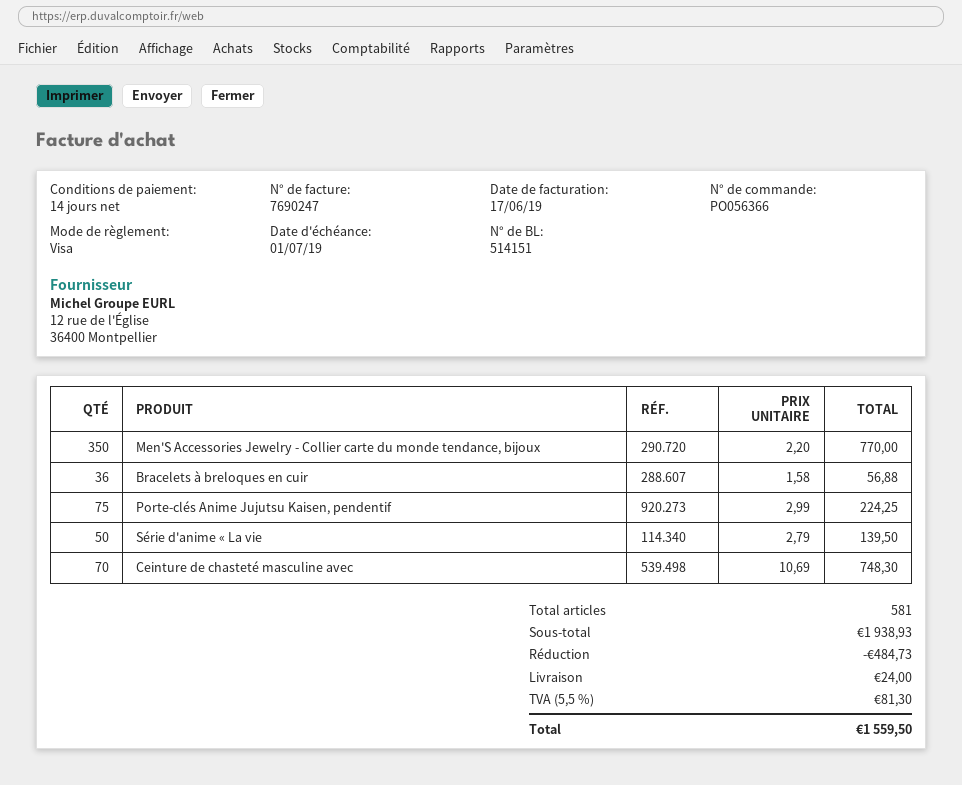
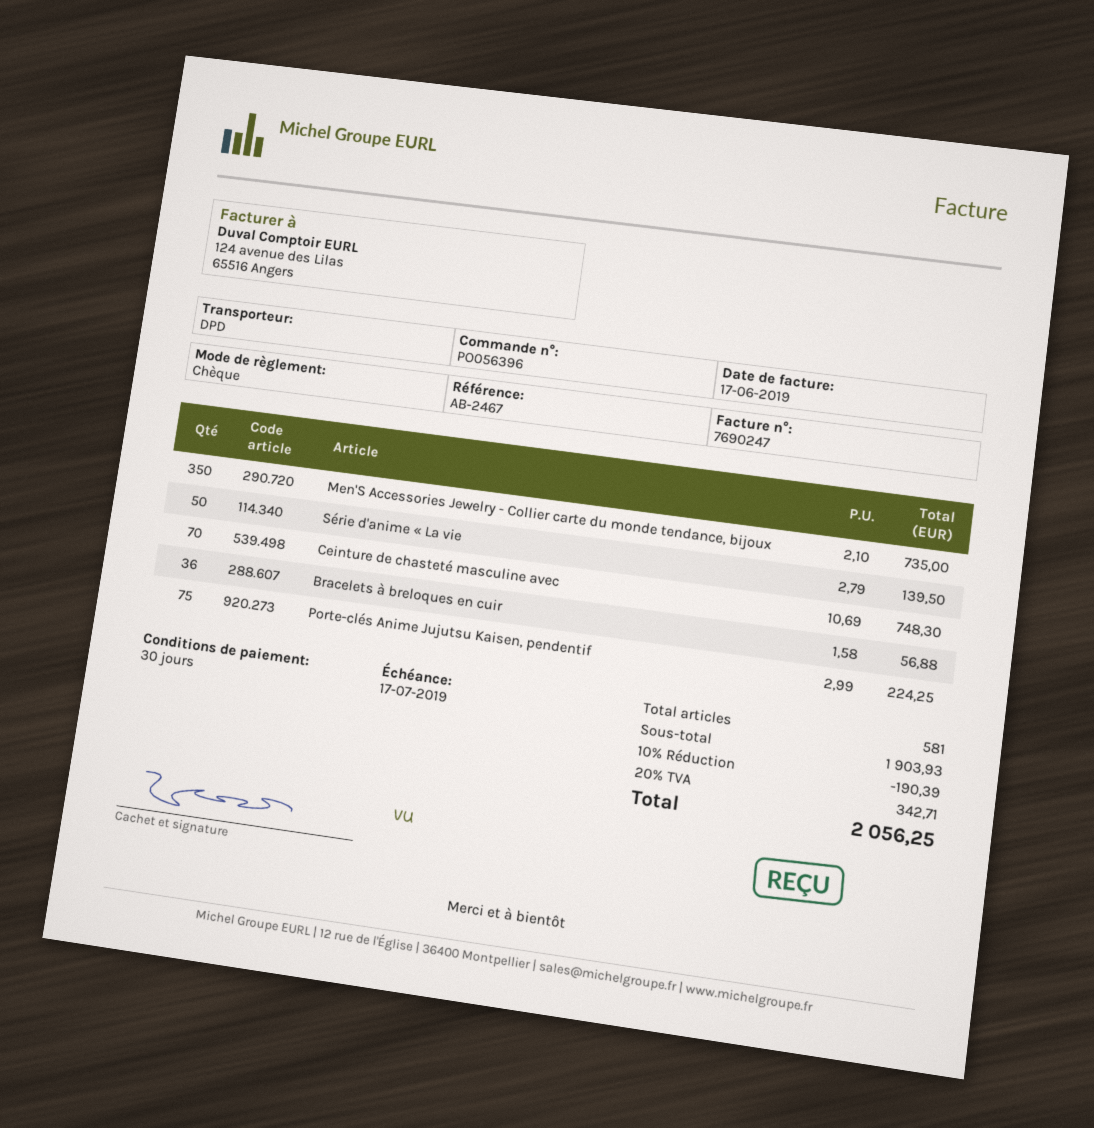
order number: PO056366 -> PO056396
payment terms: 14 days -> 30 days
due date: 2019-07-01 -> 2019-07-17
payment method: Visa -> cheque
Men'S Accessories Jewelry - Collier carte du monde tendance, bijoux: 350 x 2.20 = 770.00 -> 350 x 2.10 = 735.00
subtotal: 1938.93 -> 1903.93
discount: 484.73 -> 190.39
shipping: 24.00 -> none
tax: 5.5% = 81.30 -> 20% = 342.71
total: 1559.50 -> 2056.25

